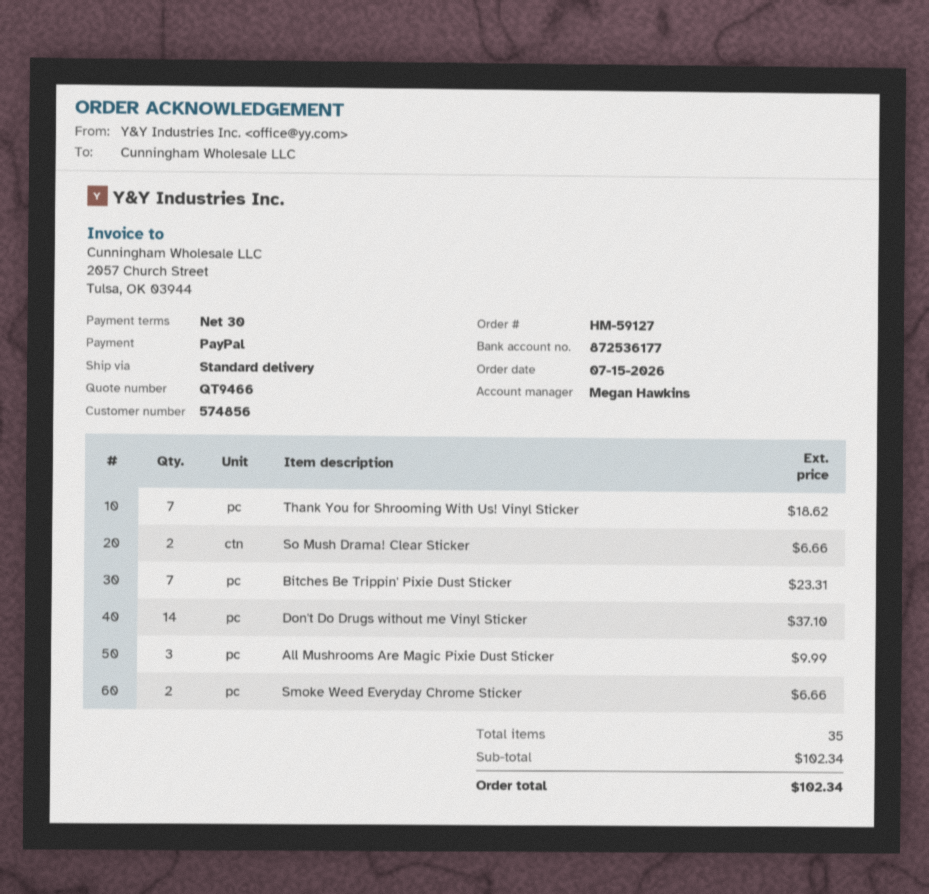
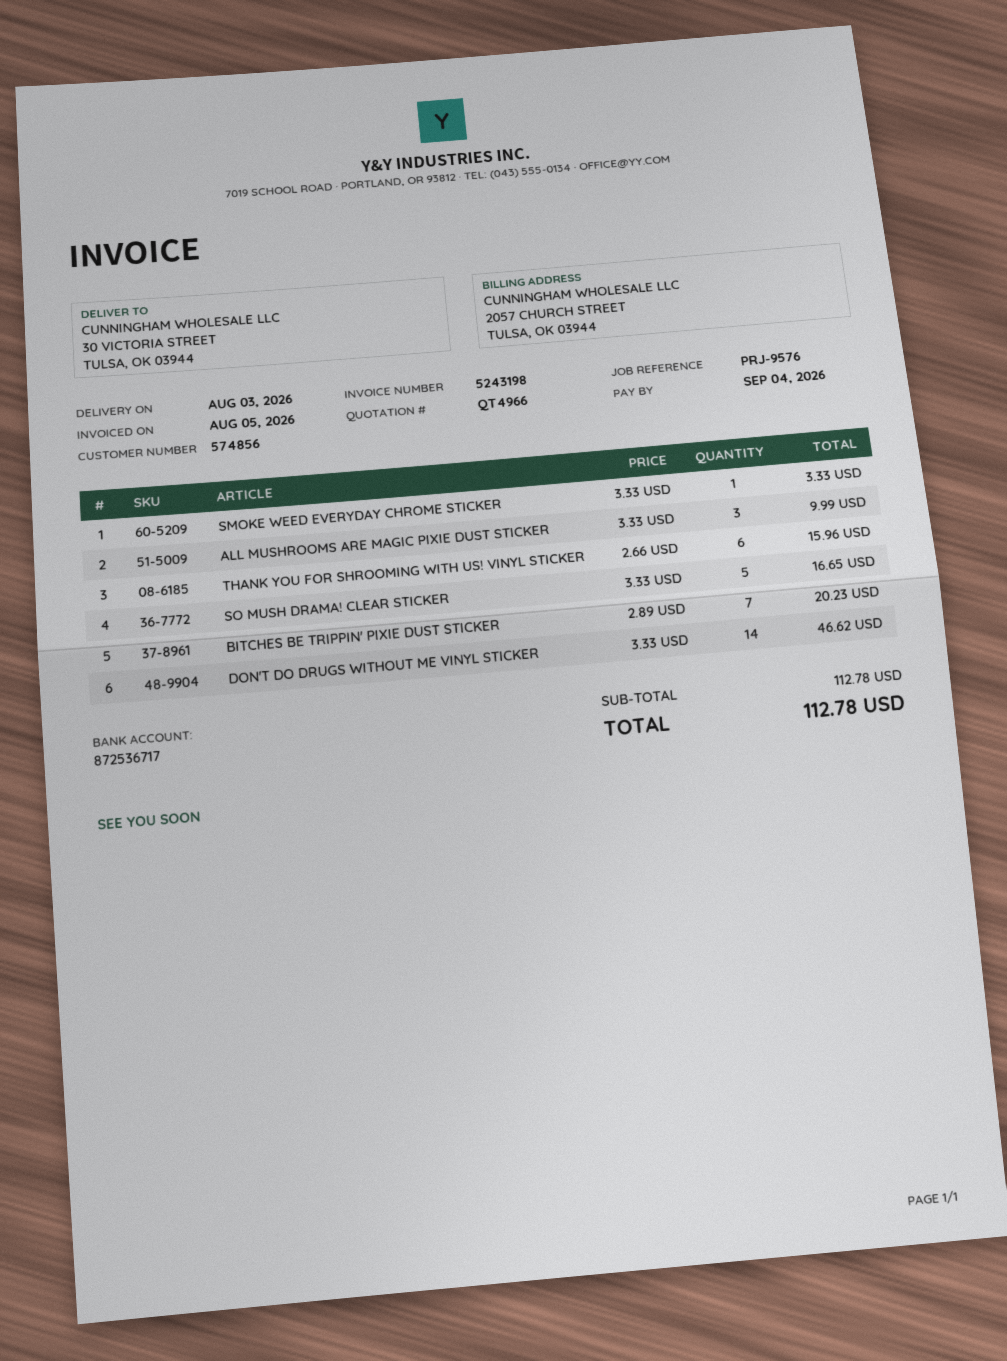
quote number: QT9466 -> QT4966
bank account: 872536177 -> 872536717
Thank You for Shrooming With Us! Vinyl Sticker: 7 for 18.62 -> 6 for 15.96
So Mush Drama! Clear Sticker: 2 for 6.66 -> 5 for 16.65
Bitches Be Trippin' Pixie Dust Sticker: 7 for 23.31 -> 7 for 20.23
Don't Do Drugs without me Vinyl Sticker: 14 for 37.10 -> 14 for 46.62
Smoke Weed Everyday Chrome Sticker: 2 for 6.66 -> 1 for 3.33
subtotal: 102.34 -> 112.78
total: 102.34 -> 112.78

